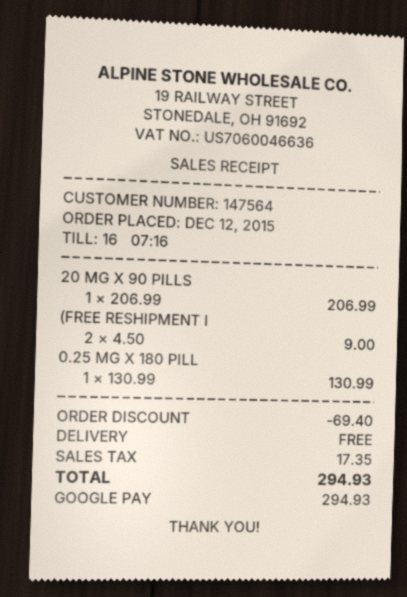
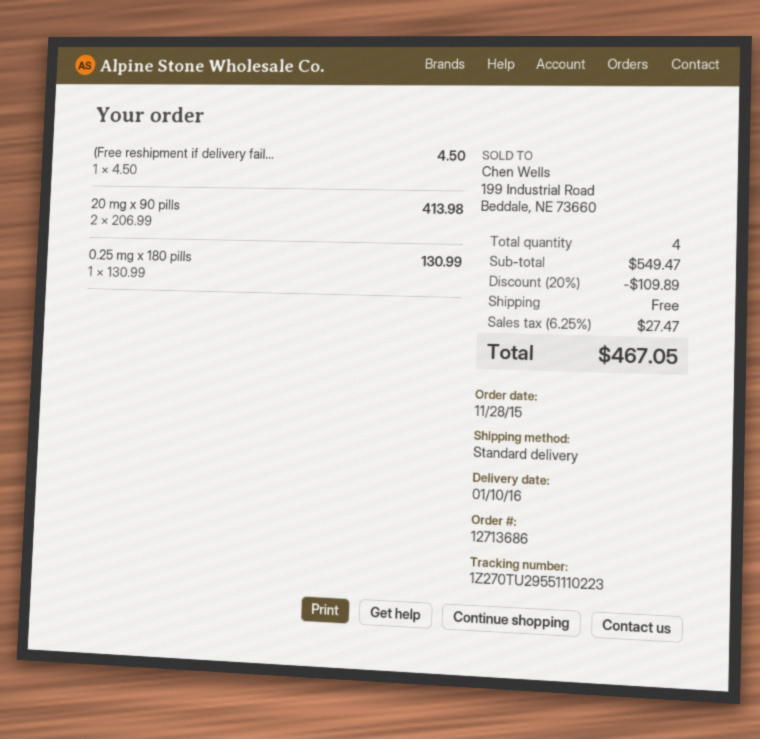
order date: 2015-12-12 -> 2015-11-28
20 MG X 90 PILLS: 1 x 206.99 = 206.99 -> 2 x 206.99 = 413.98
(FREE RESHIPMENT I: 2 x 4.50 = 9.00 -> 1 x 4.50 = 4.50
discount: 69.40 -> 109.89
tax: 17.35 -> 27.47
total: 294.93 -> 467.05

